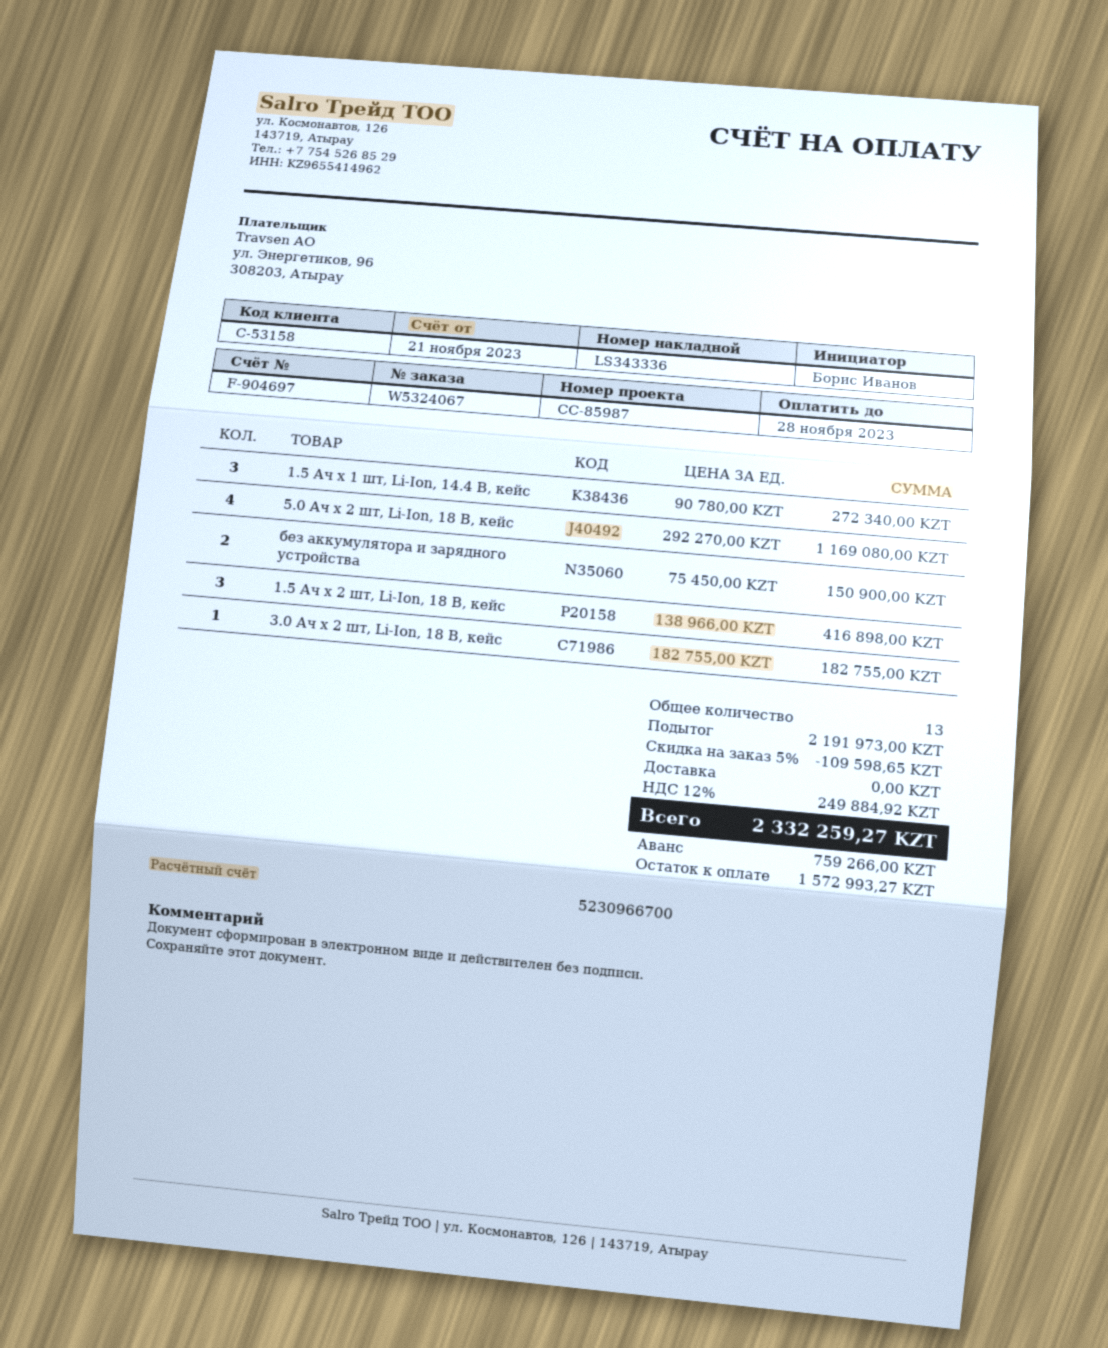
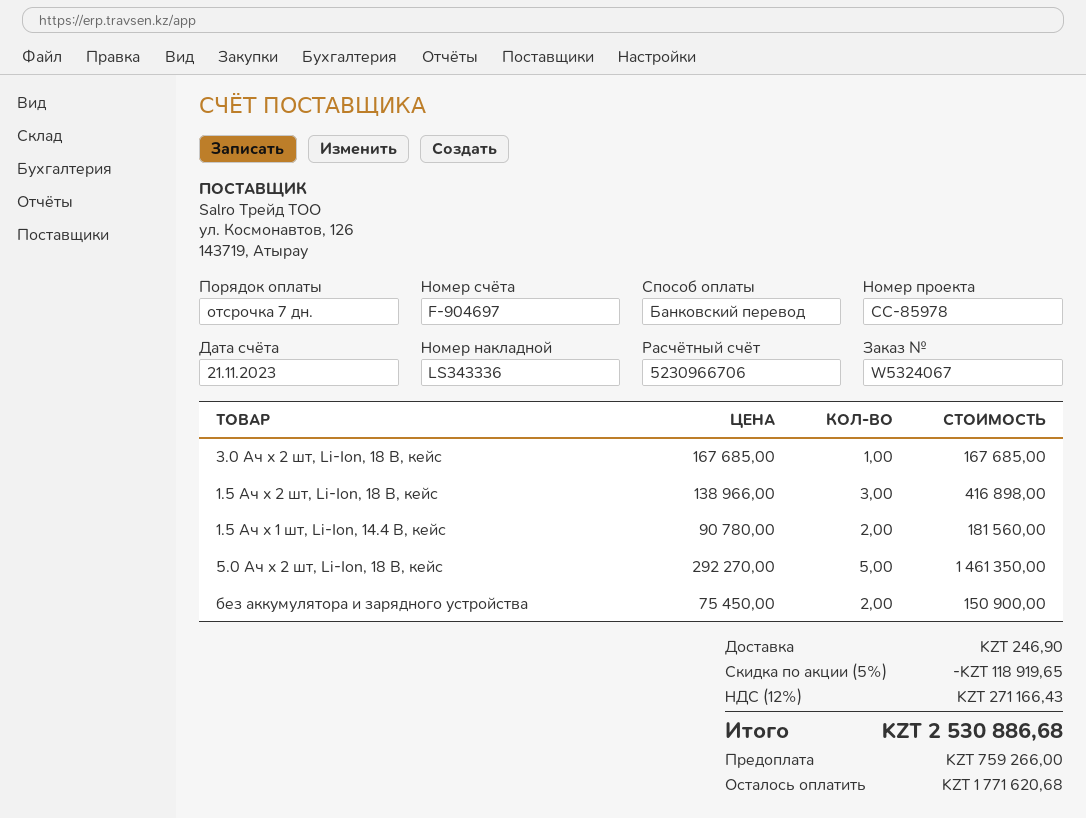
reference: CC-85987 -> CC-85978
bank account: 5230966700 -> 5230966706
1.5 Ач x 1 шт, Li-Ion, 14.4 В, кейс: 3 x 90780.00 = 272340.00 -> 2 x 90780.00 = 181560.00
5.0 Ач x 2 шт, Li-Ion, 18 В, кейс: 4 x 292270.00 = 1169080.00 -> 5 x 292270.00 = 1461350.00
3.0 Ач x 2 шт, Li-Ion, 18 В, кейс: 1 x 182755.00 = 182755.00 -> 1 x 167685.00 = 167685.00
discount: 5% = 109598.65 -> 5% = 118919.65
shipping: 0.00 -> 246.90
tax: 12% = 249884.92 -> 12% = 271166.43
total: 2332259.27 -> 2530886.68
balance: 1572993.27 -> 1771620.68

